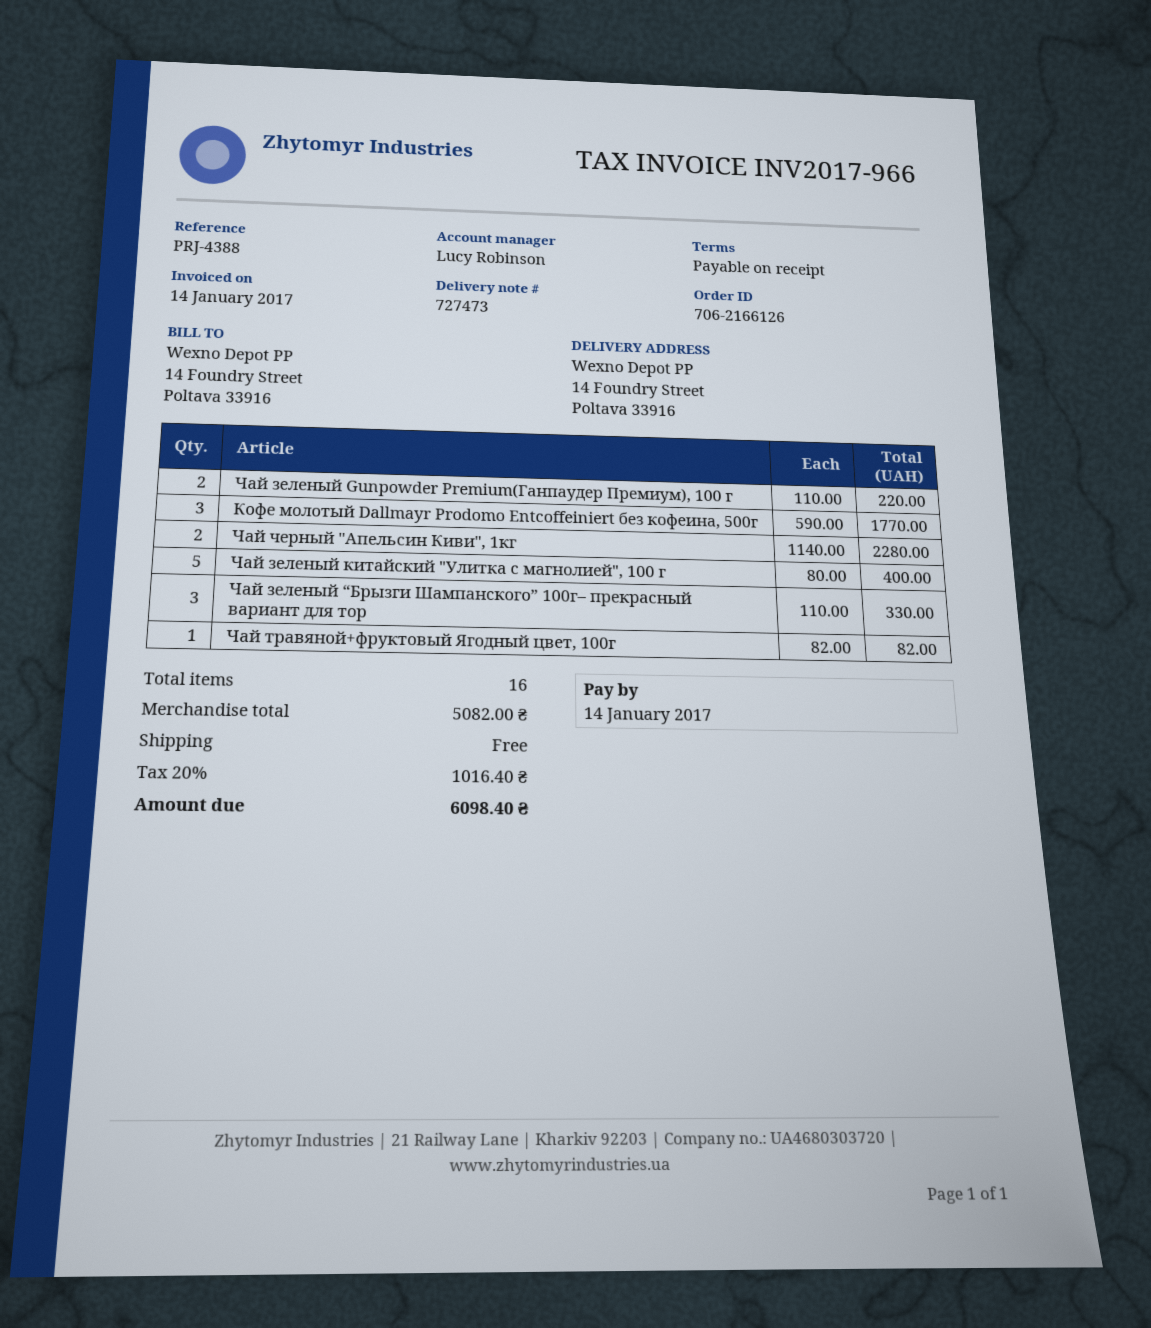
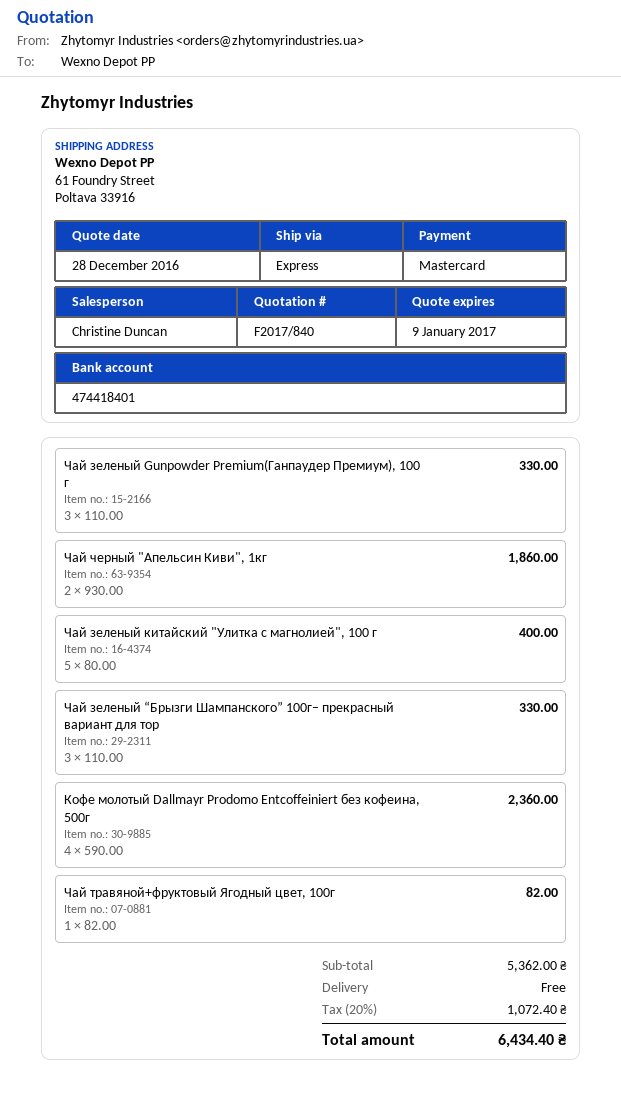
sales rep: Lucy Robinson -> Christine Duncan
ship to: 14 Foundry Street, Poltava 33916 -> 61 Foundry Street, Poltava 33916
Чай зеленый Gunpowder Premium(Ганпаудер Премиум), 100 г: 2 x 110.00 = 220.00 -> 3 x 110.00 = 330.00
Кофе молотый Dallmayr Prodomo Entcoffeiniert без кофеина, 500г: 3 x 590.00 = 1770.00 -> 4 x 590.00 = 2360.00
Чай черный "Апельсин Киви", 1кг: 2 x 1140.00 = 2280.00 -> 2 x 930.00 = 1860.00
subtotal: 5082.00 -> 5362.00
tax: 20% = 1016.40 -> 20% = 1072.40
total: 6098.40 -> 6434.40

